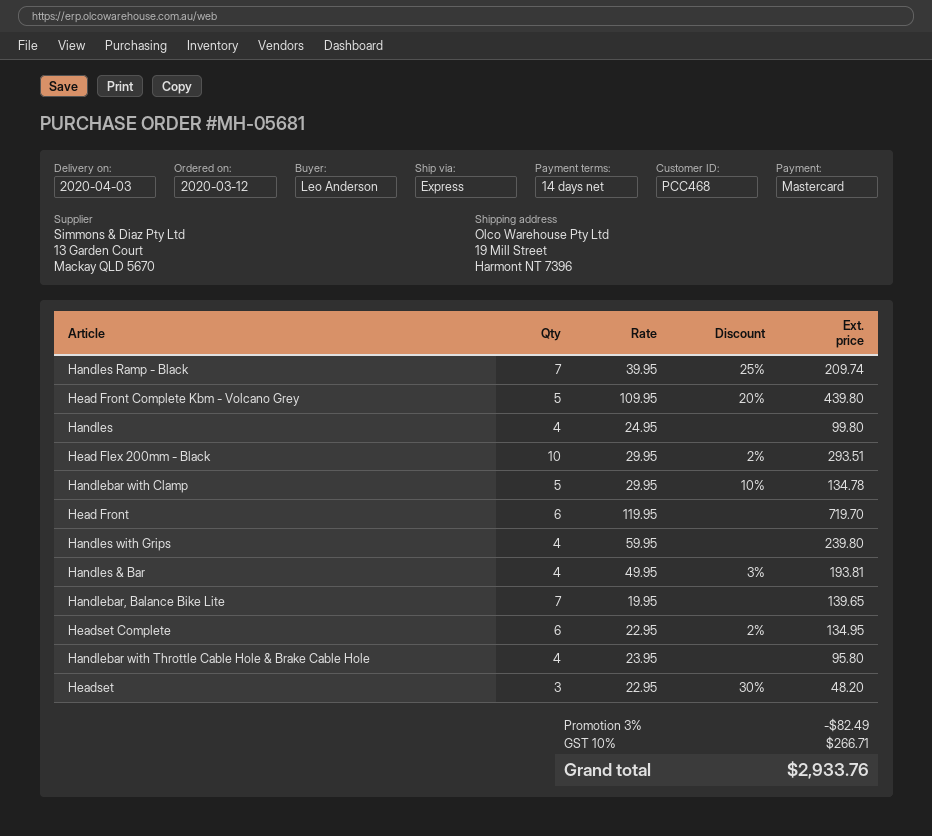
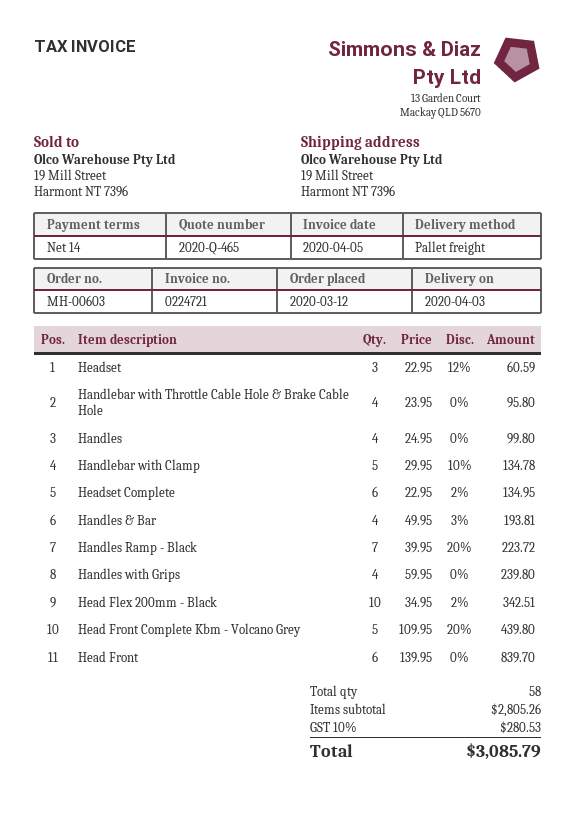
order number: MH-05681 -> MH-00603
shipping method: express -> pallet freight
Handles Ramp - Black: 7 x 39.95 - 25% = 209.74 -> 7 x 39.95 - 20% = 223.72
Head Flex 200mm - Black: 10 x 29.95 - 2% = 293.51 -> 10 x 34.95 - 2% = 342.51
Head Front: 6 x 119.95 = 719.70 -> 6 x 139.95 = 839.70
Handlebar, Balance Bike Lite: 7 x 19.95 = 139.65 -> none
Headset: 3 x 22.95 - 30% = 48.20 -> 3 x 22.95 - 12% = 60.59
discount: 3% = 82.49 -> none
tax: 10% = 266.71 -> 10% = 280.53
total: 2933.76 -> 3085.79

